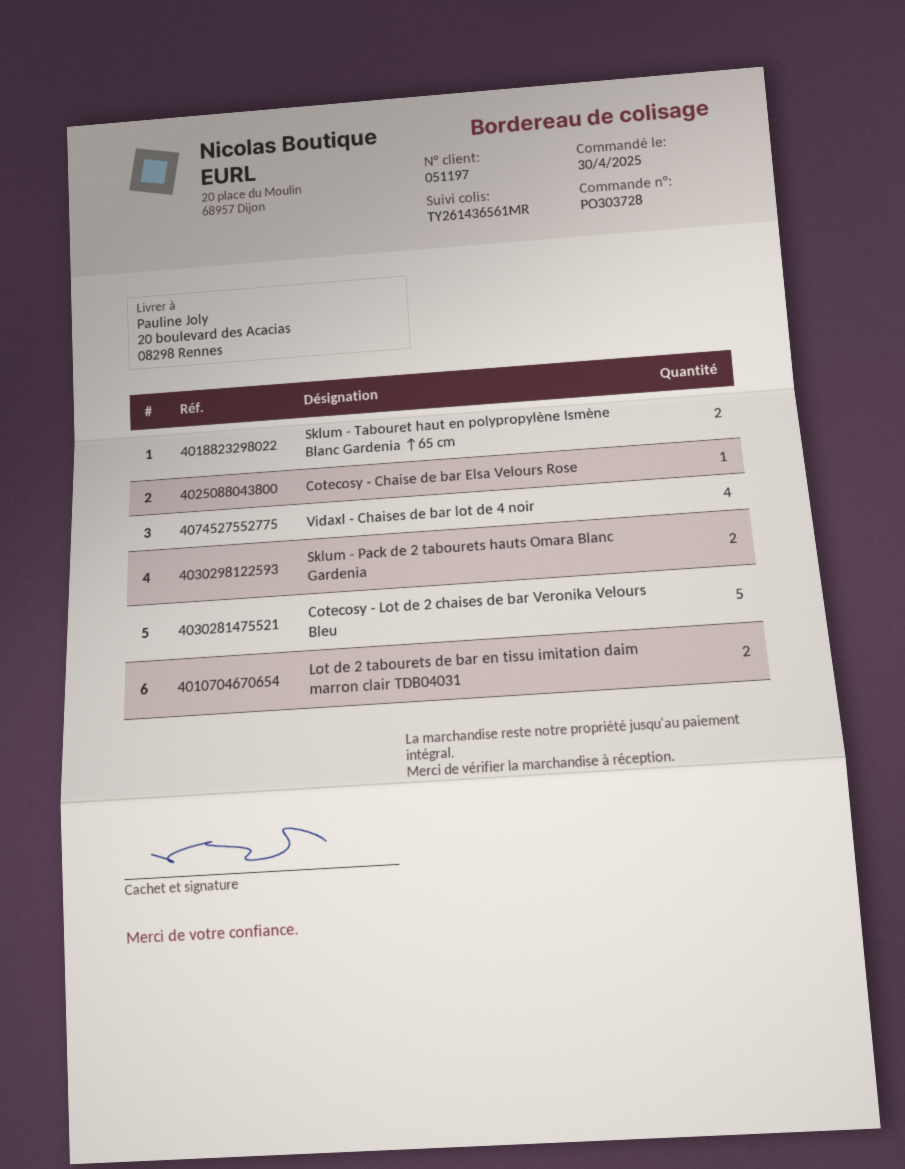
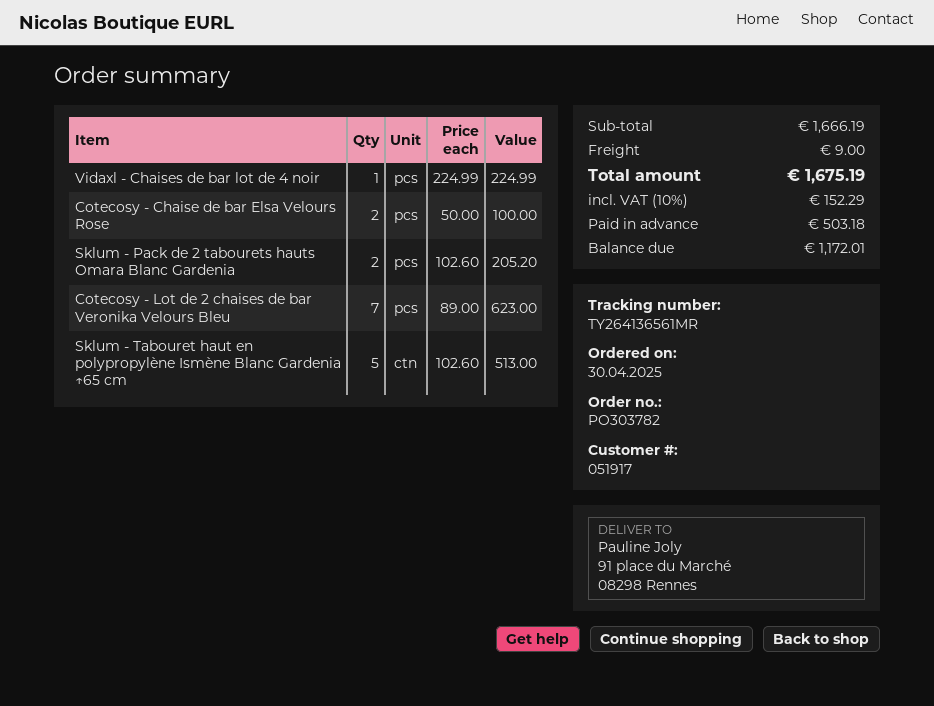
order number: PO303728 -> PO303782
customer number: 051197 -> 051917
tracking number: TY261436561MR -> TY264136561MR
ship to: 20 boulevard des Acacias, 08298 Rennes -> 91 place du Marché, 08298 Rennes
Sklum - Tabouret haut en polypropylène Ismène Blanc Gardenia ↑65 cm: 2 -> 5
Cotecosy - Chaise de bar Elsa Velours Rose: 1 -> 2
Vidaxl - Chaises de bar lot de 4 noir: 4 -> 1
Cotecosy - Lot de 2 chaises de bar Veronika Velours Bleu: 5 -> 7
Lot de 2 tabourets de bar en tissu imitation daim marron clair TDB04031: 2 -> none

